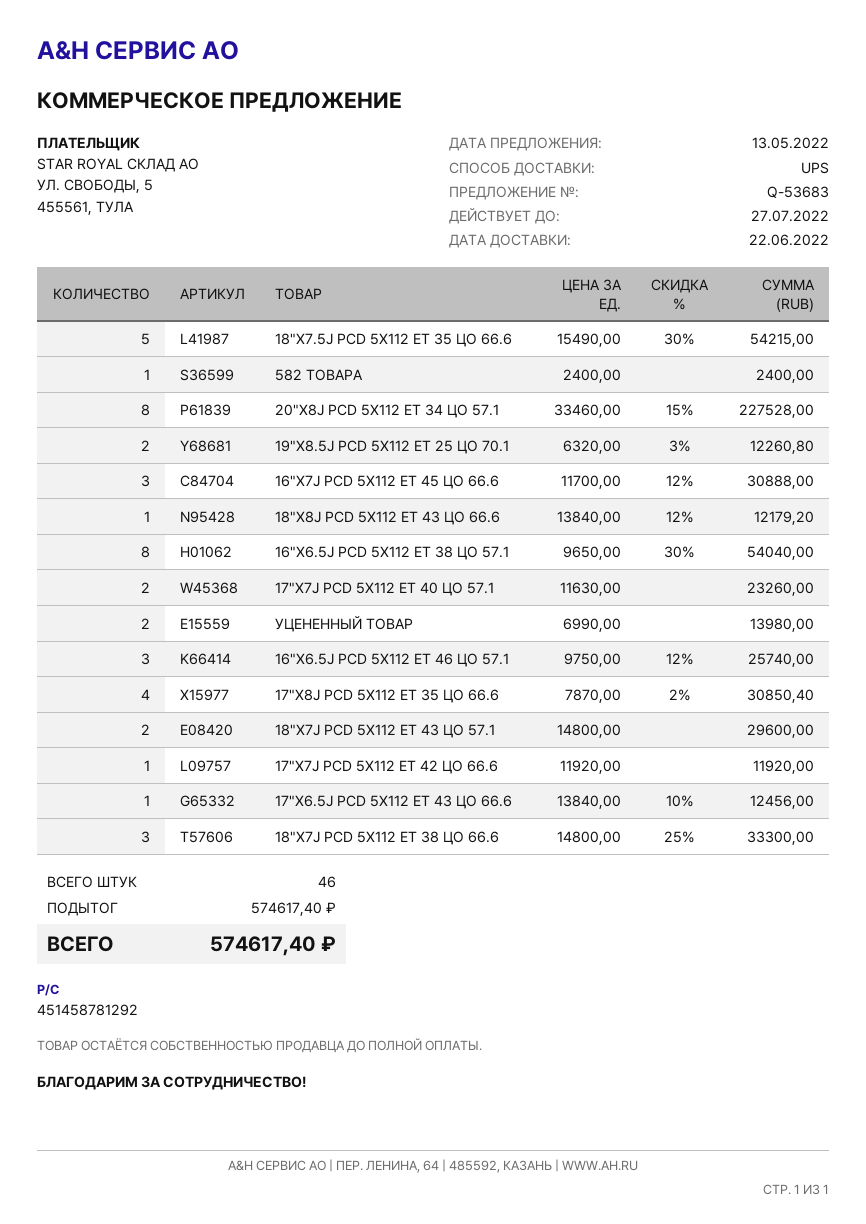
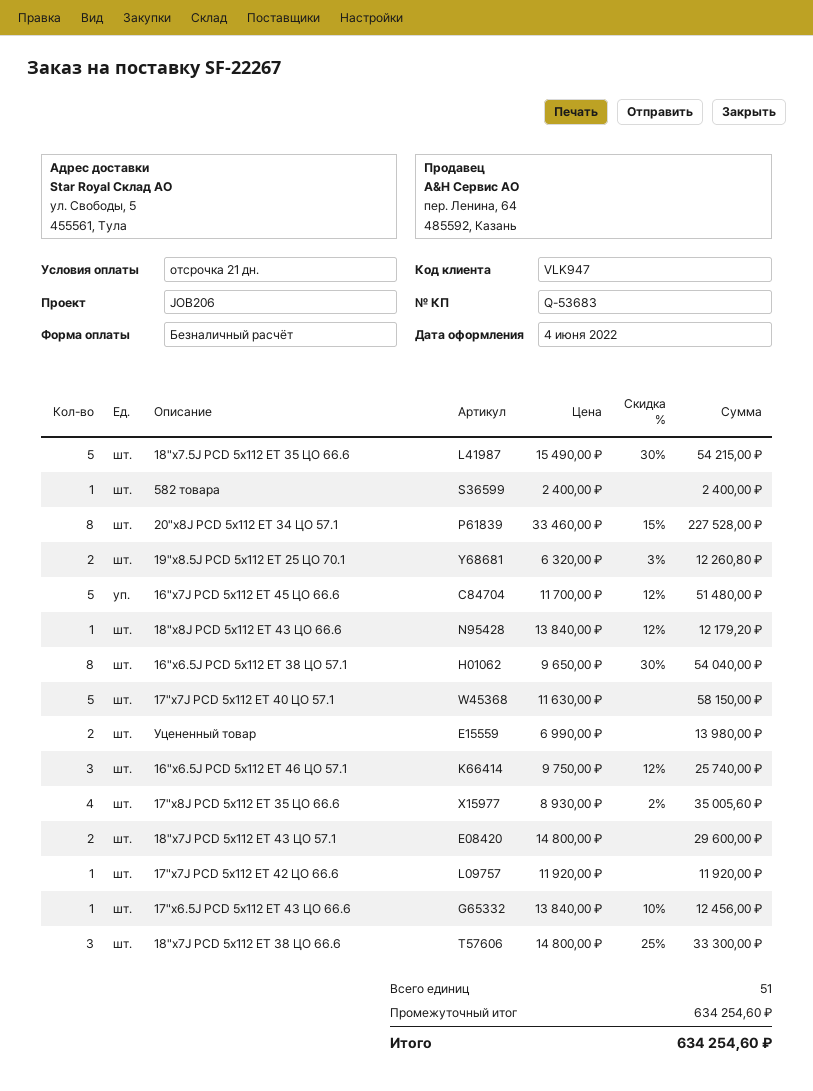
16"X7J PCD 5X112 ЕТ 45 ЦО 66.6: 3 x 11700.00 - 12% = 30888.00 -> 5 x 11700.00 - 12% = 51480.00
17"X7J PCD 5X112 ЕТ 40 ЦО 57.1: 2 x 11630.00 = 23260.00 -> 5 x 11630.00 = 58150.00
17"X8J PCD 5X112 ЕТ 35 ЦО 66.6: 4 x 7870.00 - 2% = 30850.40 -> 4 x 8930.00 - 2% = 35005.60
total quantity: 46 -> 51
subtotal: 574617.40 -> 634254.60
total: 574617.40 -> 634254.60

